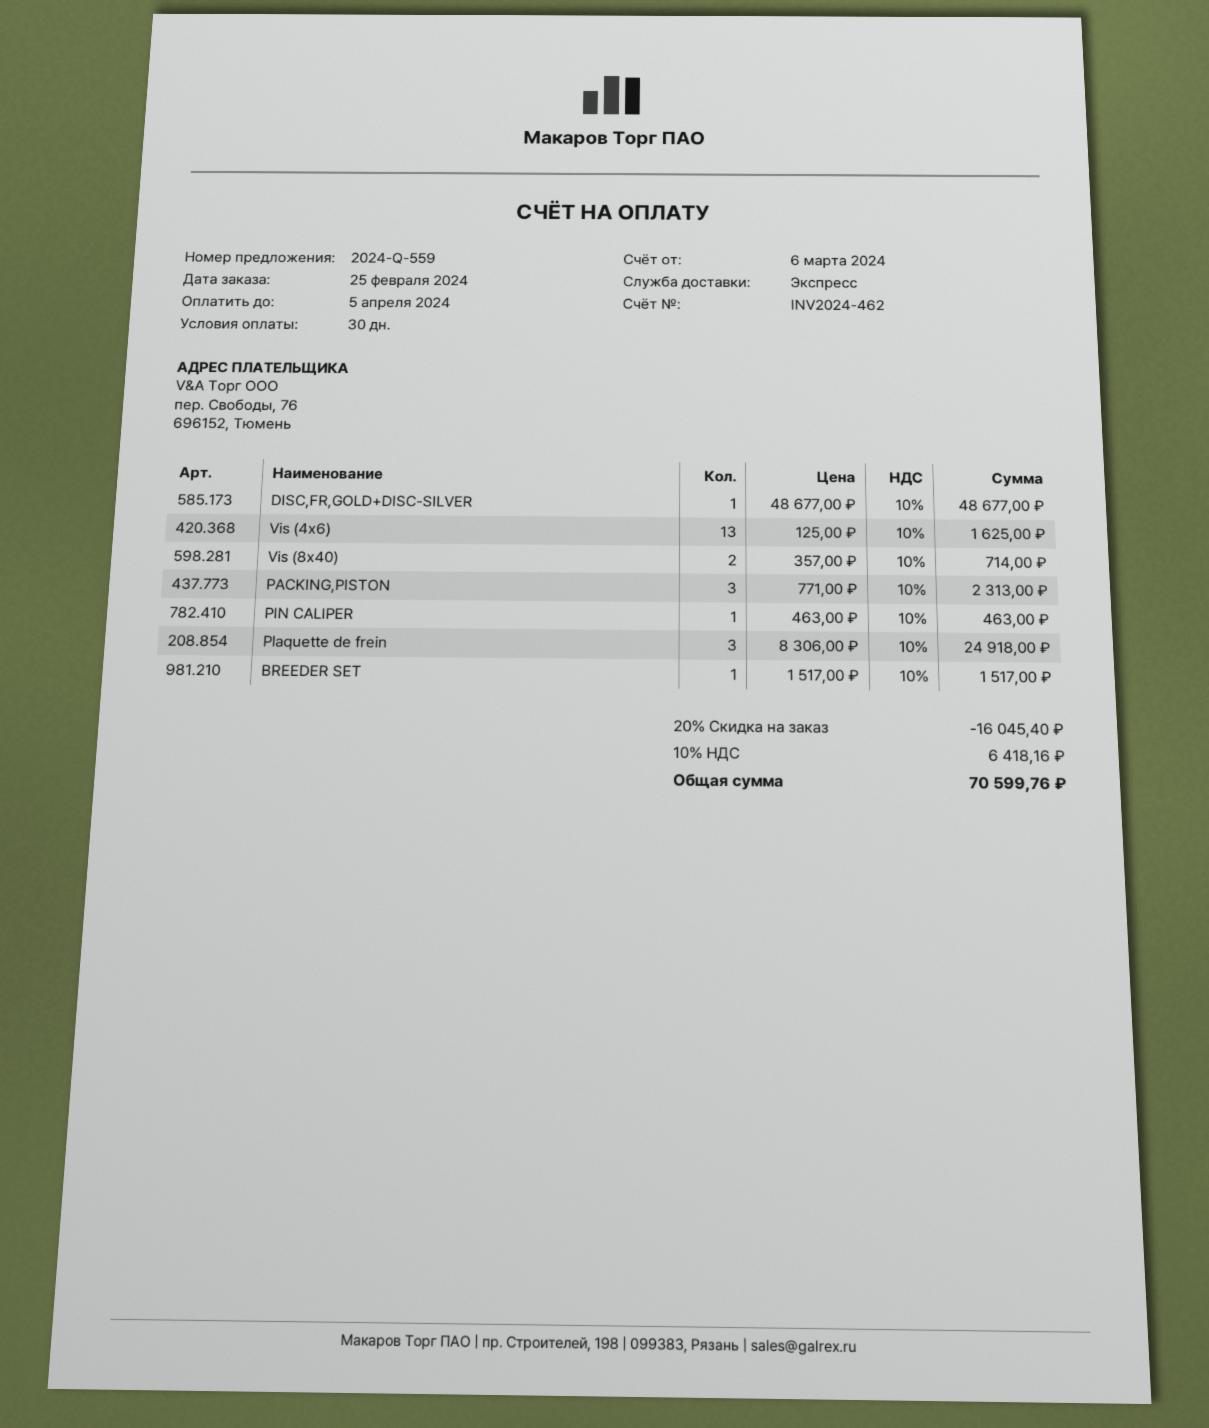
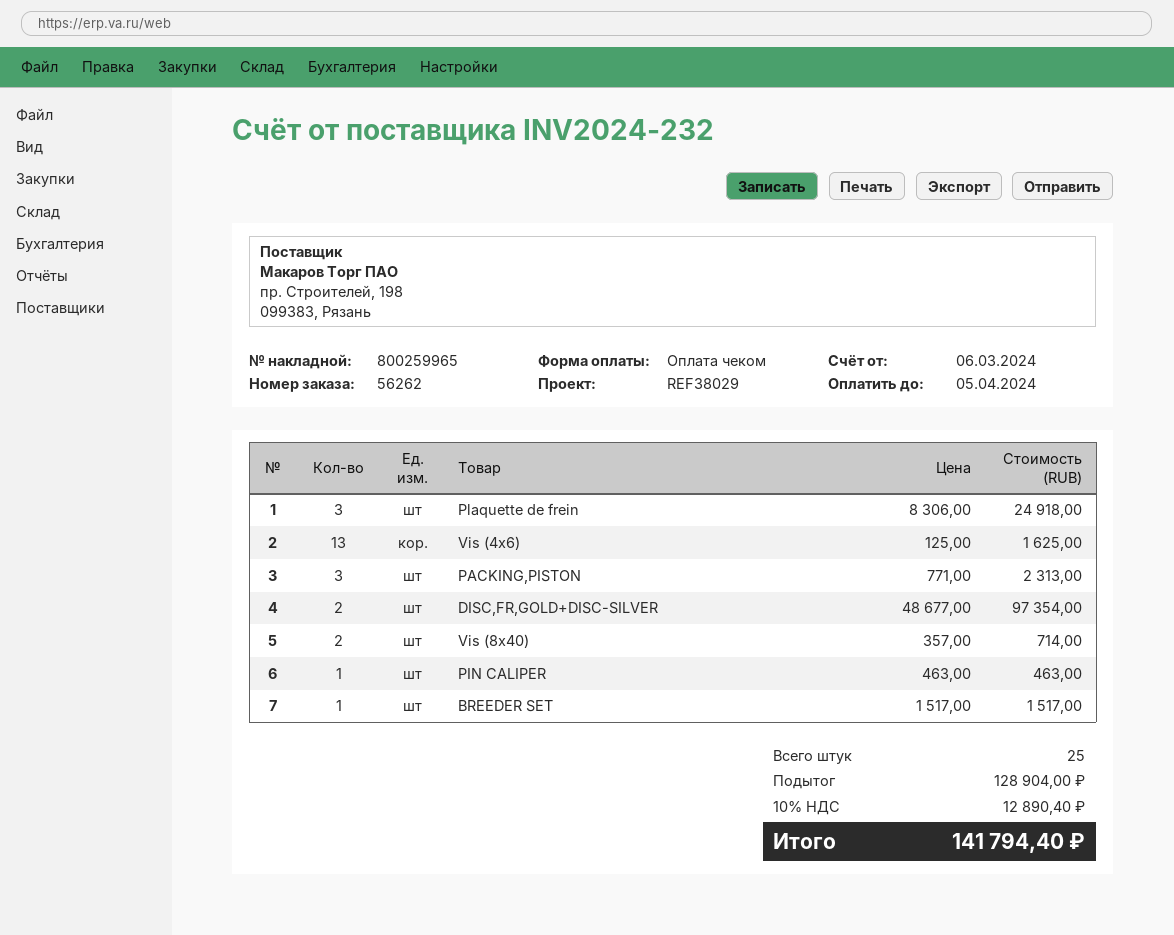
invoice number: INV2024-462 -> INV2024-232
DISC,FR,GOLD+DISC-SILVER: 1 x 48677.00 = 48677.00 -> 2 x 48677.00 = 97354.00
discount: 20% = 16045.40 -> none
tax: 10% = 6418.16 -> 10% = 12890.40
total: 70599.76 -> 141794.40

